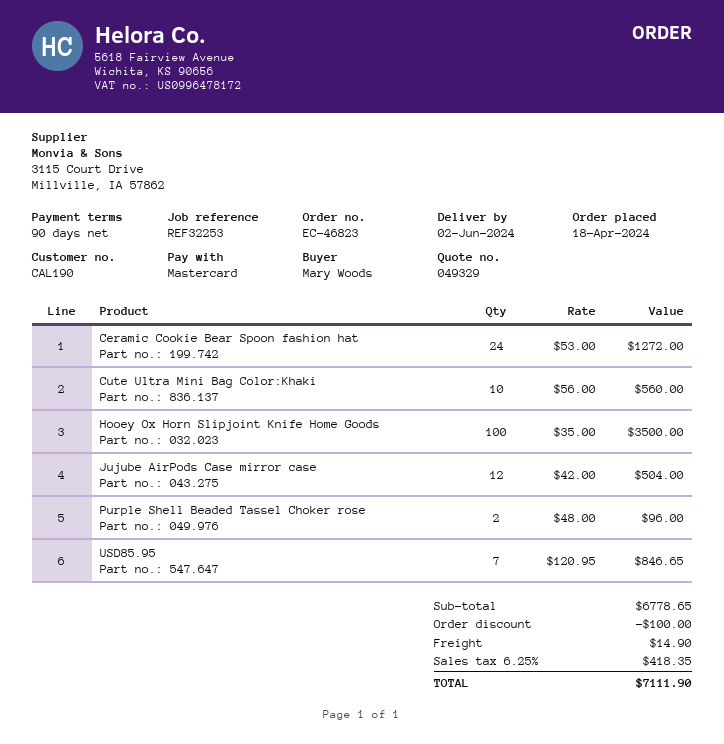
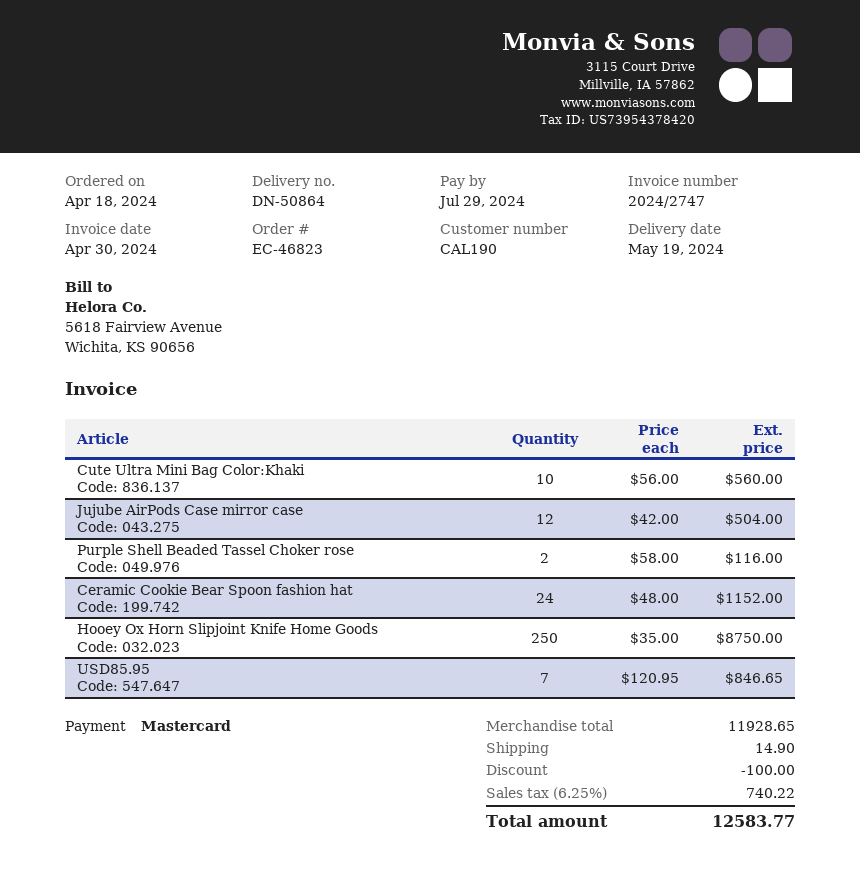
delivery date: 2024-06-02 -> 2024-05-19
Ceramic Cookie Bear Spoon fashion hat: 24 x 53.00 = 1272.00 -> 24 x 48.00 = 1152.00
Hooey Ox Horn Slipjoint Knife Home Goods: 100 x 35.00 = 3500.00 -> 250 x 35.00 = 8750.00
Purple Shell Beaded Tassel Choker rose: 2 x 48.00 = 96.00 -> 2 x 58.00 = 116.00
subtotal: 6778.65 -> 11928.65
tax: 6.25% = 418.35 -> 6.25% = 740.22
total: 7111.90 -> 12583.77

